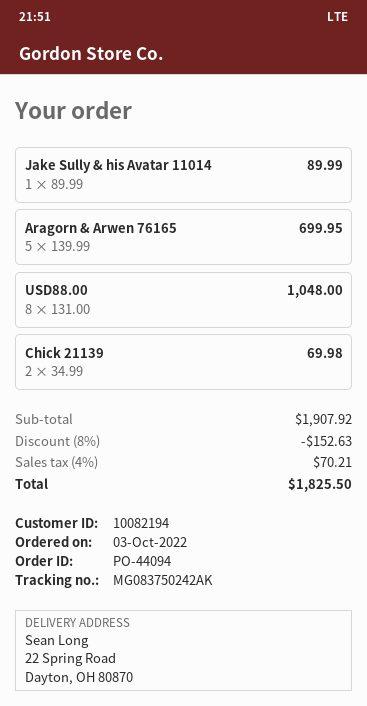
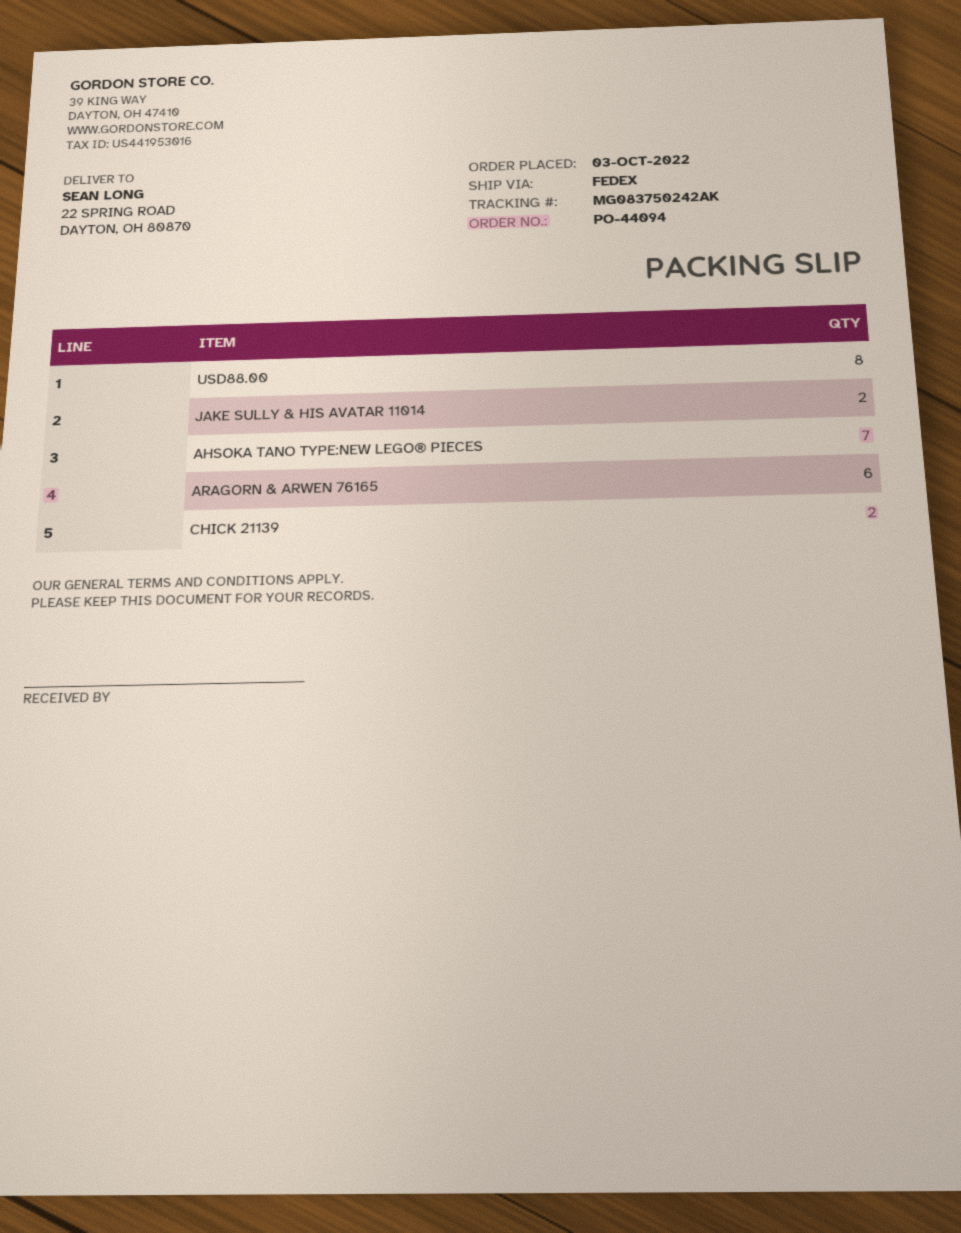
Jake Sully & his Avatar 11014: 1 -> 2
Aragorn & Arwen 76165: 5 -> 6
AHSOKA TANO TYPE:NEW LEGO® PIECES: none -> 7

